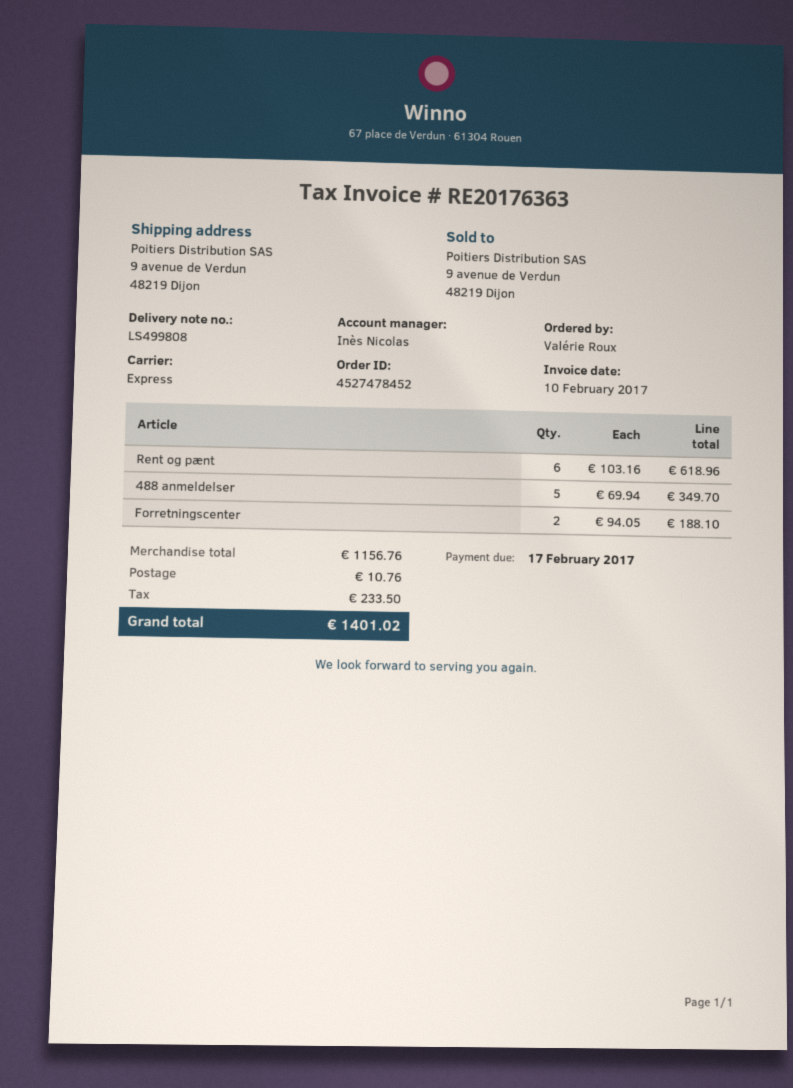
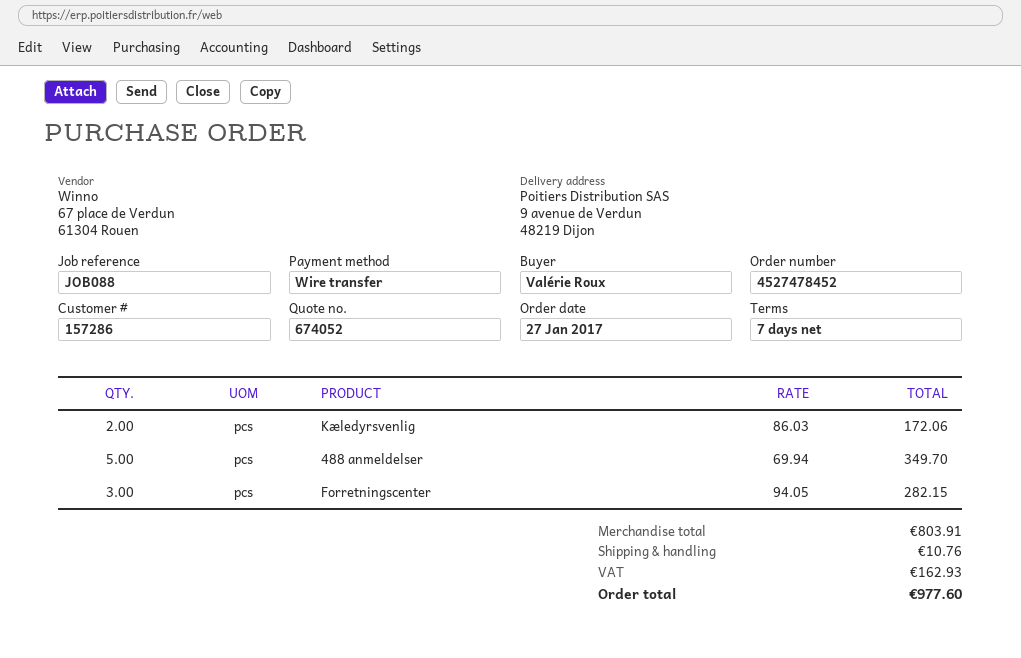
Rent og pænt: 6 x 103.16 = 618.96 -> none
Forretningscenter: 2 x 94.05 = 188.10 -> 3 x 94.05 = 282.15
Kæledyrsvenlig: none -> 2 x 86.03 = 172.06
subtotal: 1156.76 -> 803.91
tax: 233.50 -> 162.93
total: 1401.02 -> 977.60

